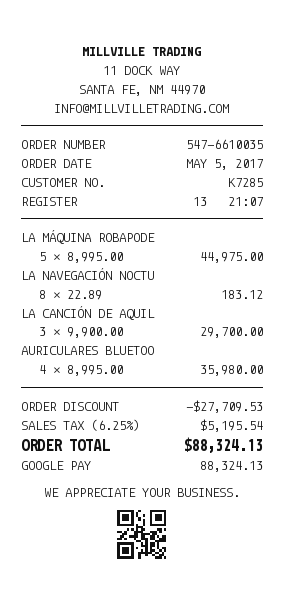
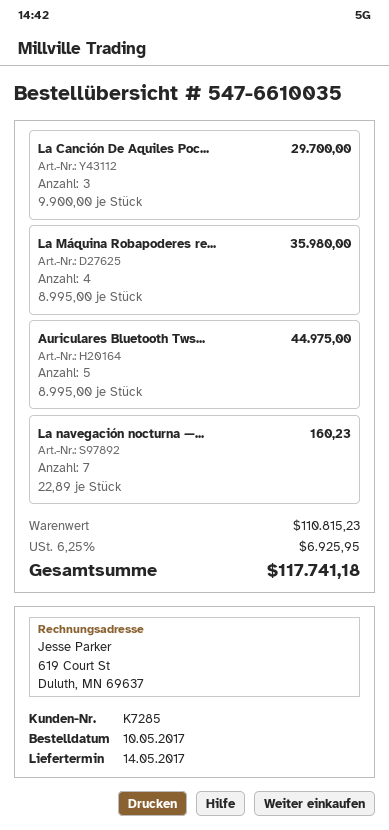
order date: 2017-05-05 -> 2017-05-10
LA MÁQUINA ROBAPODE: 5 x 8995.00 = 44975.00 -> 4 x 8995.00 = 35980.00
LA NAVEGACIÓN NOCTU: 8 x 22.89 = 183.12 -> 7 x 22.89 = 160.23
AURICULARES BLUETOO: 4 x 8995.00 = 35980.00 -> 5 x 8995.00 = 44975.00
discount: 27709.53 -> none
tax: 6.25% = 5195.54 -> 6.25% = 6925.95
total: 88324.13 -> 117741.18

